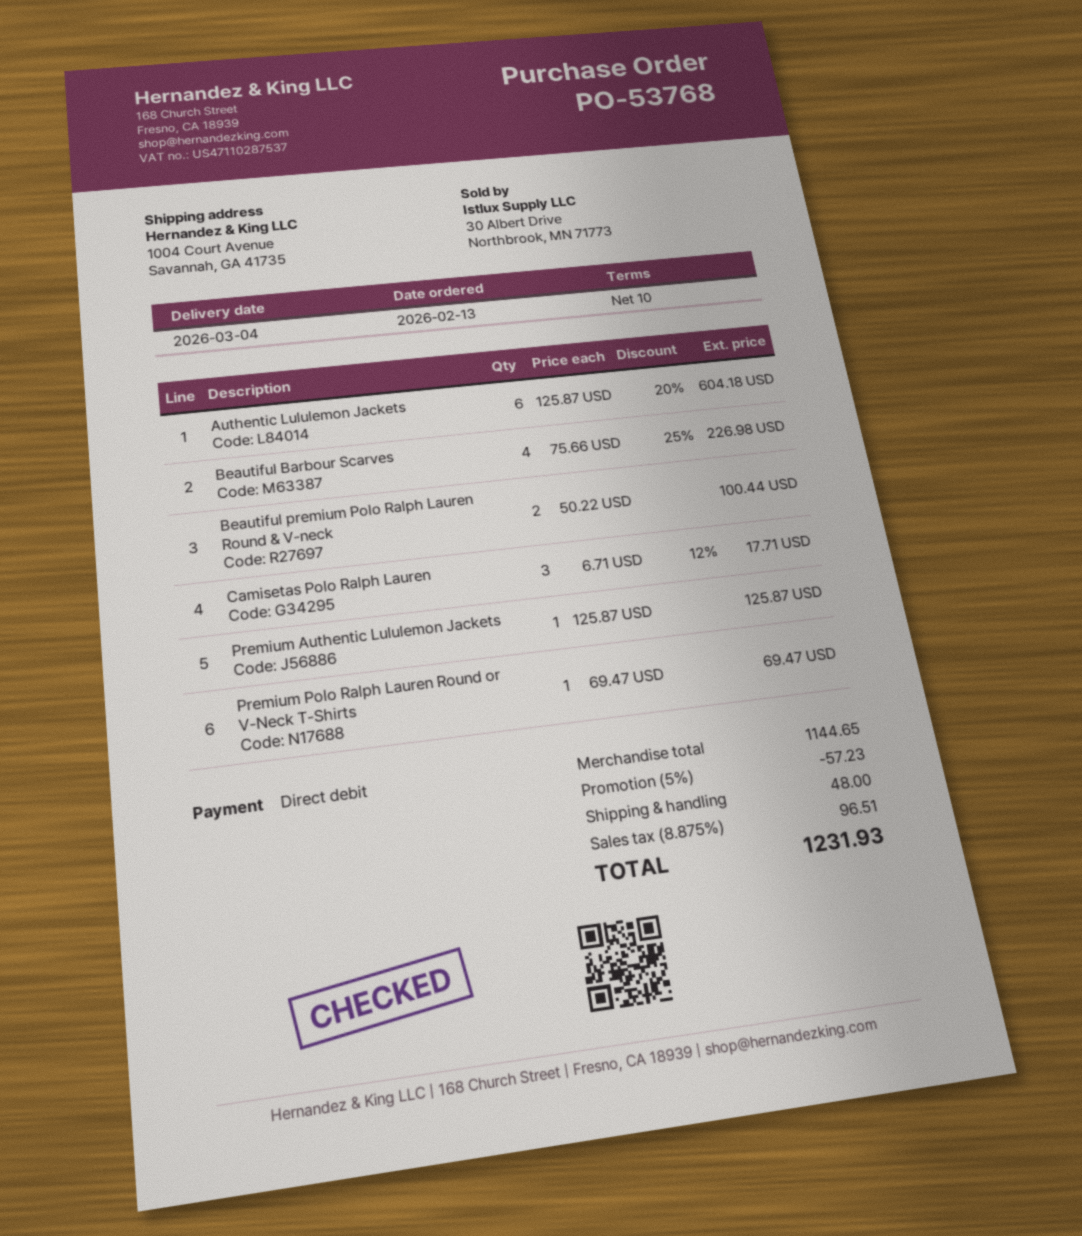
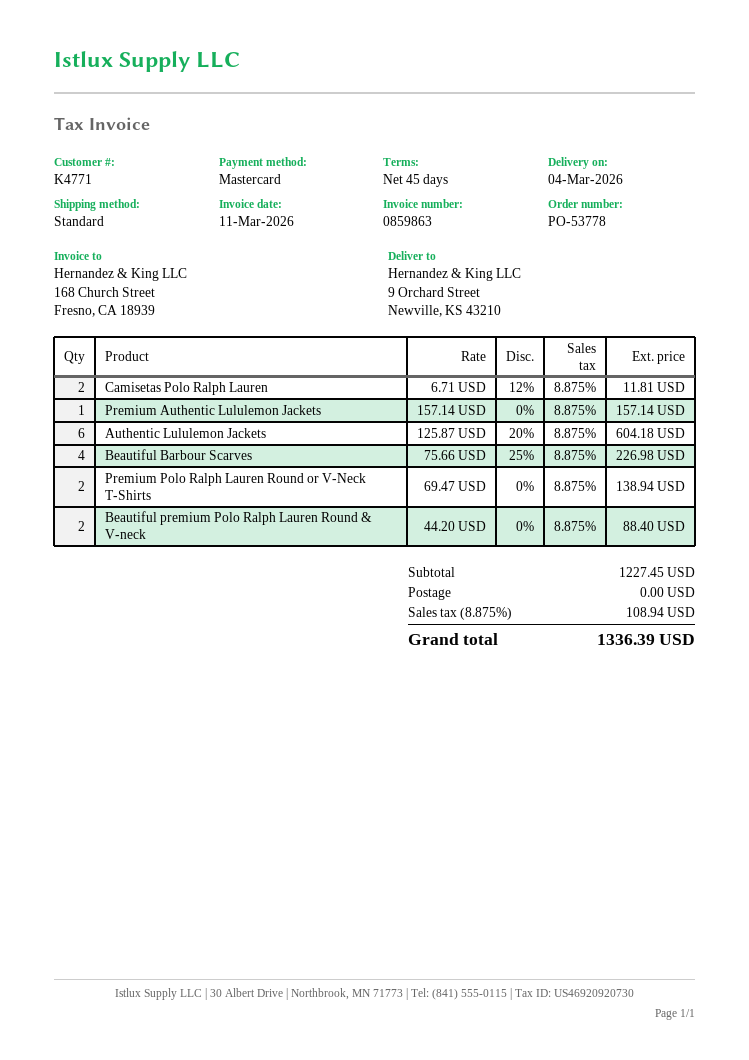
order number: PO-53768 -> PO-53778
payment terms: 10 days -> 45 days
payment method: direct debit -> Mastercard
ship to: 1004 Court Avenue, Savannah, GA 41735 -> 9 Orchard Street, Newville, KS 43210
Beautiful premium Polo Ralph Lauren Round & V-neck: 2 x 50.22 = 100.44 -> 2 x 44.20 = 88.40
Camisetas Polo Ralph Lauren: 3 x 6.71 - 12% = 17.71 -> 2 x 6.71 - 12% = 11.81
Premium Authentic Lululemon Jackets: 1 x 125.87 = 125.87 -> 1 x 157.14 = 157.14
Premium Polo Ralph Lauren Round or V-Neck T-Shirts: 1 x 69.47 = 69.47 -> 2 x 69.47 = 138.94
subtotal: 1144.65 -> 1227.45
discount: 5% = 57.23 -> none
shipping: 48.00 -> 0.00
tax: 8.875% = 96.51 -> 8.875% = 108.94
total: 1231.93 -> 1336.39

